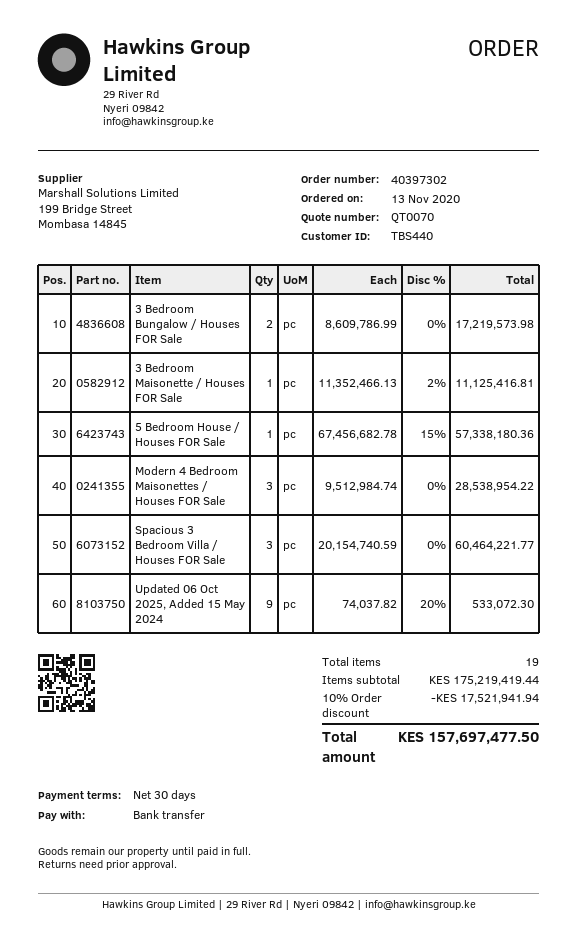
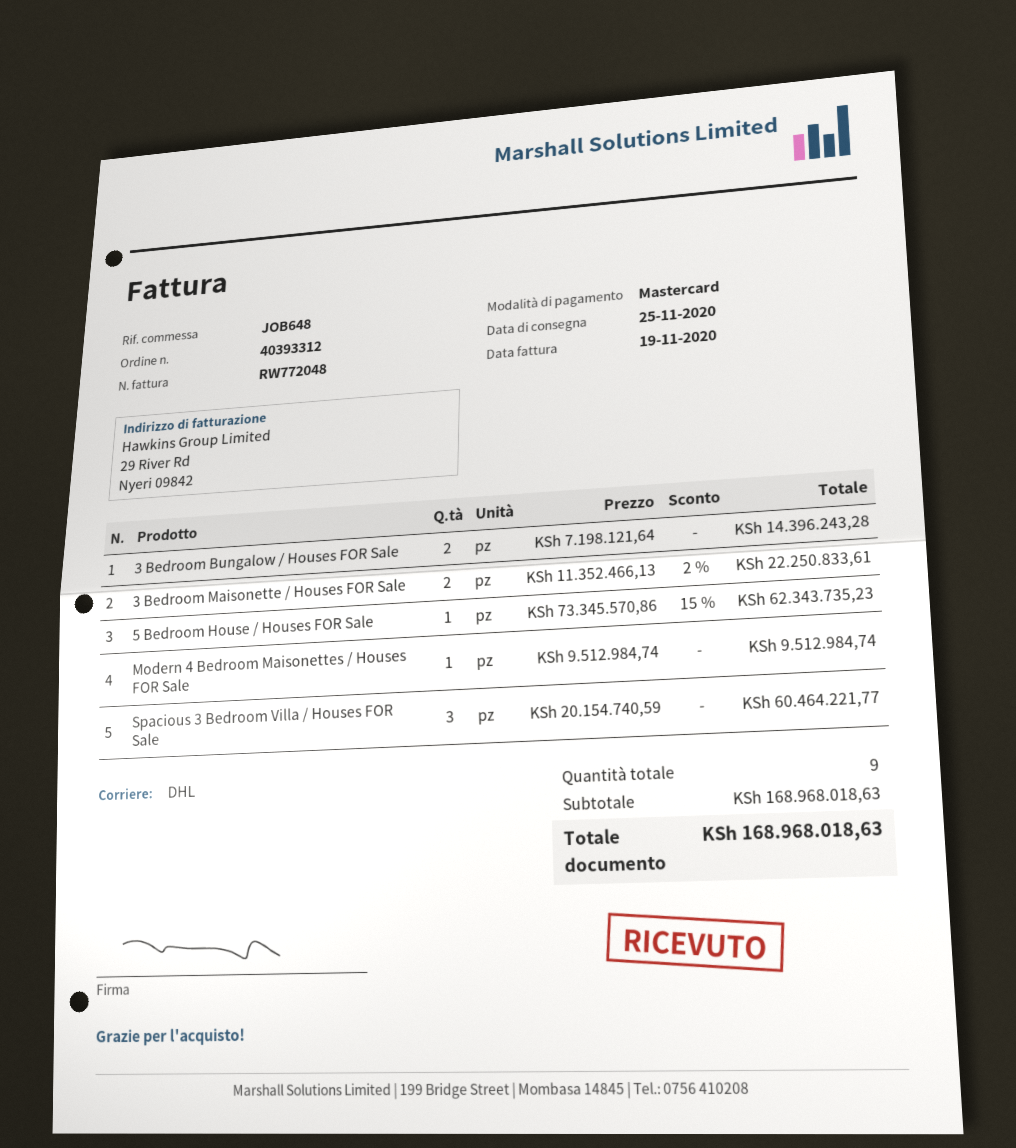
order number: 40397302 -> 40393312
payment method: bank transfer -> Mastercard
3 Bedroom Bungalow / Houses FOR Sale: 2 x 8609786.99 = 17219573.98 -> 2 x 7198121.64 = 14396243.28
3 Bedroom Maisonette / Houses FOR Sale: 1 x 11352466.13 - 2% = 11125416.81 -> 2 x 11352466.13 - 2% = 22250833.61
5 Bedroom House / Houses FOR Sale: 1 x 67456682.78 - 15% = 57338180.36 -> 1 x 73345570.86 - 15% = 62343735.23
Modern 4 Bedroom Maisonettes / Houses FOR Sale: 3 x 9512984.74 = 28538954.22 -> 1 x 9512984.74 = 9512984.74
Updated 06 Oct 2025, Added 15 May 2024: 9 x 74037.82 - 20% = 533072.30 -> none
total quantity: 19 -> 9
subtotal: 175219419.44 -> 168968018.63
discount: 10% = 17521941.94 -> none
total: 157697477.50 -> 168968018.63

